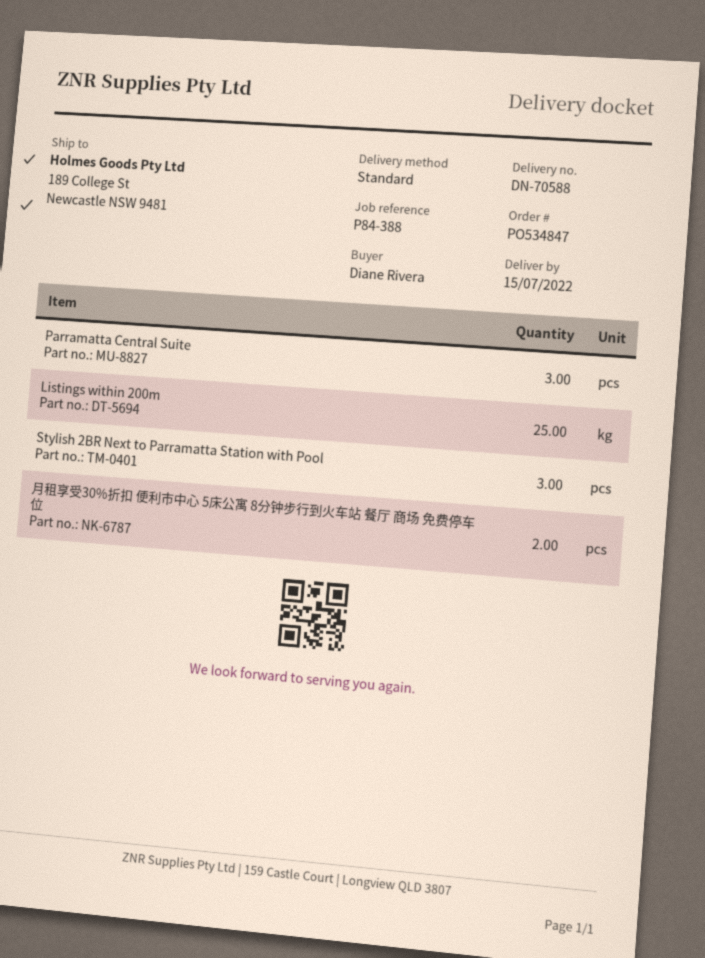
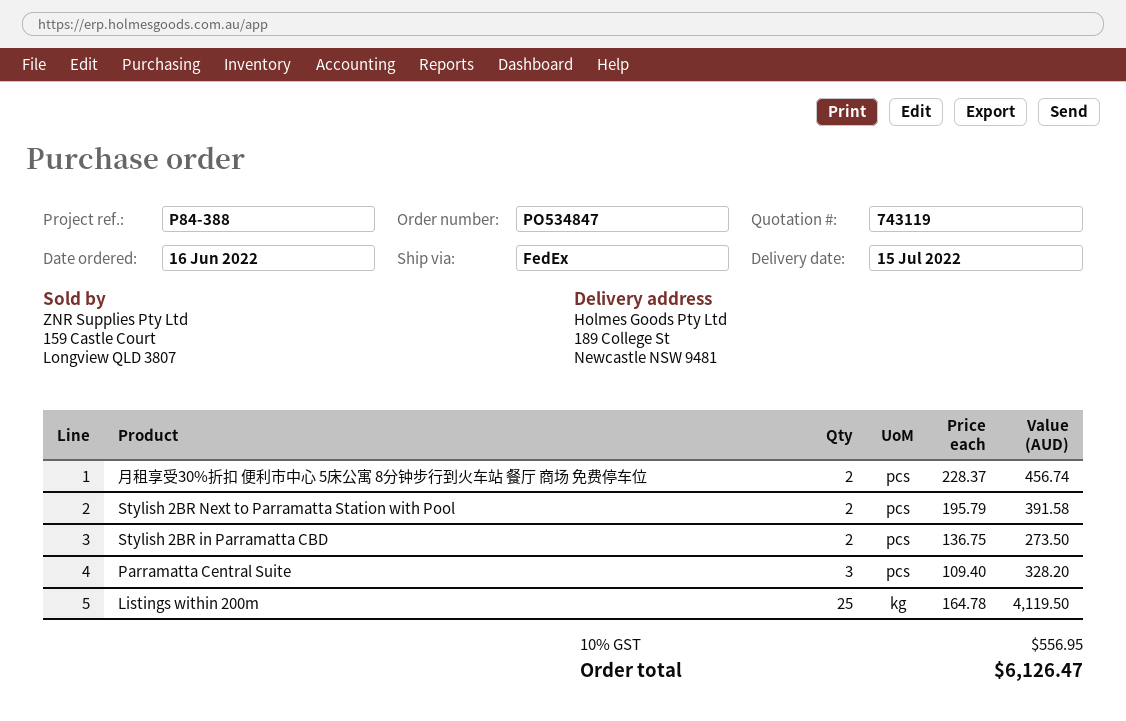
shipping method: standard -> FedEx
Stylish 2BR Next to Parramatta Station with Pool: 3 -> 2
Stylish 2BR in Parramatta CBD: none -> 2

